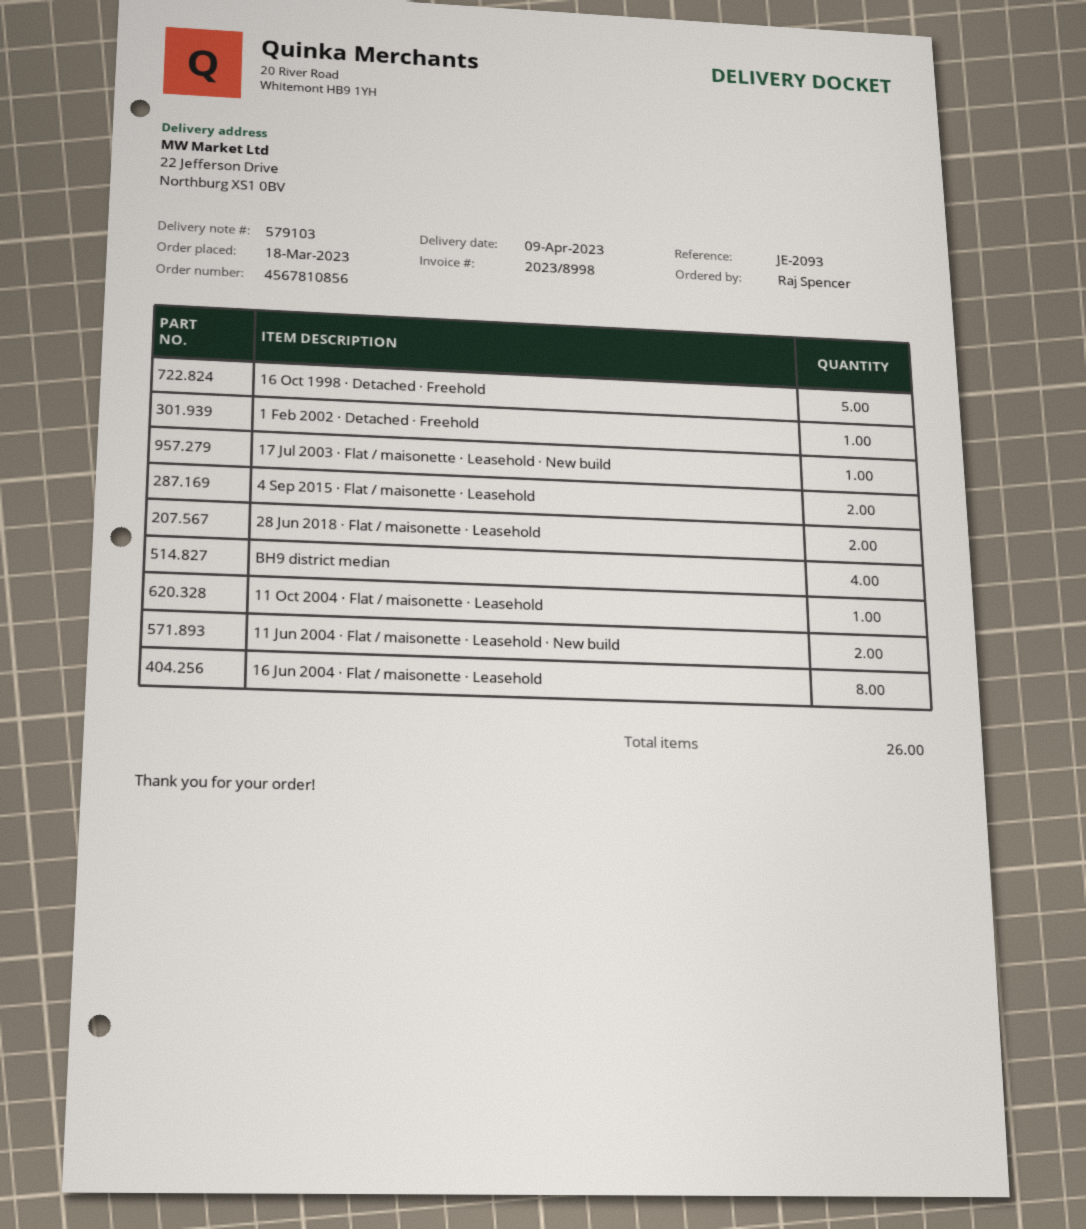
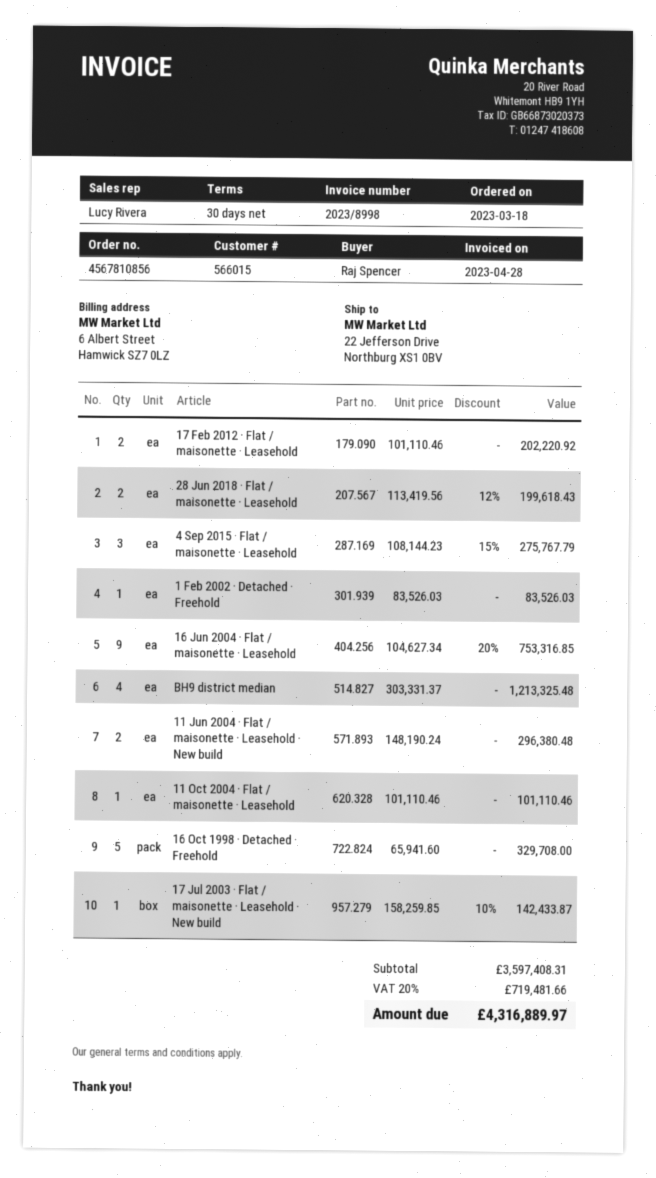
4 Sep 2015 · Flat / maisonette · Leasehold: 2 -> 3
16 Jun 2004 · Flat / maisonette · Leasehold: 8 -> 9
17 Feb 2012 · Flat / maisonette · Leasehold: none -> 2

